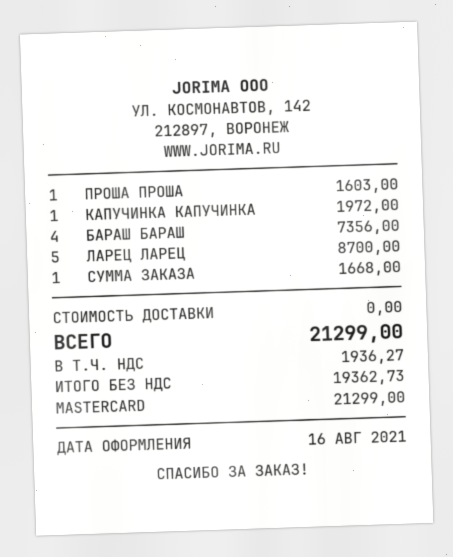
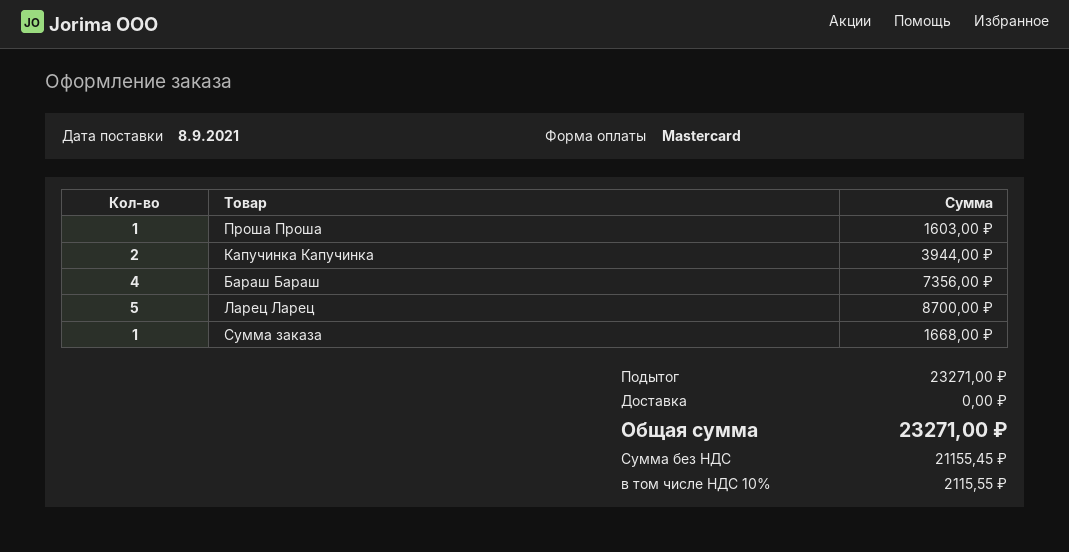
КАПУЧИНКА КАПУЧИНКА: 1 for 1972.00 -> 2 for 3944.00
net: 19362.73 -> 21155.45
tax: 1936.27 -> 2115.55
total: 21299.00 -> 23271.00

